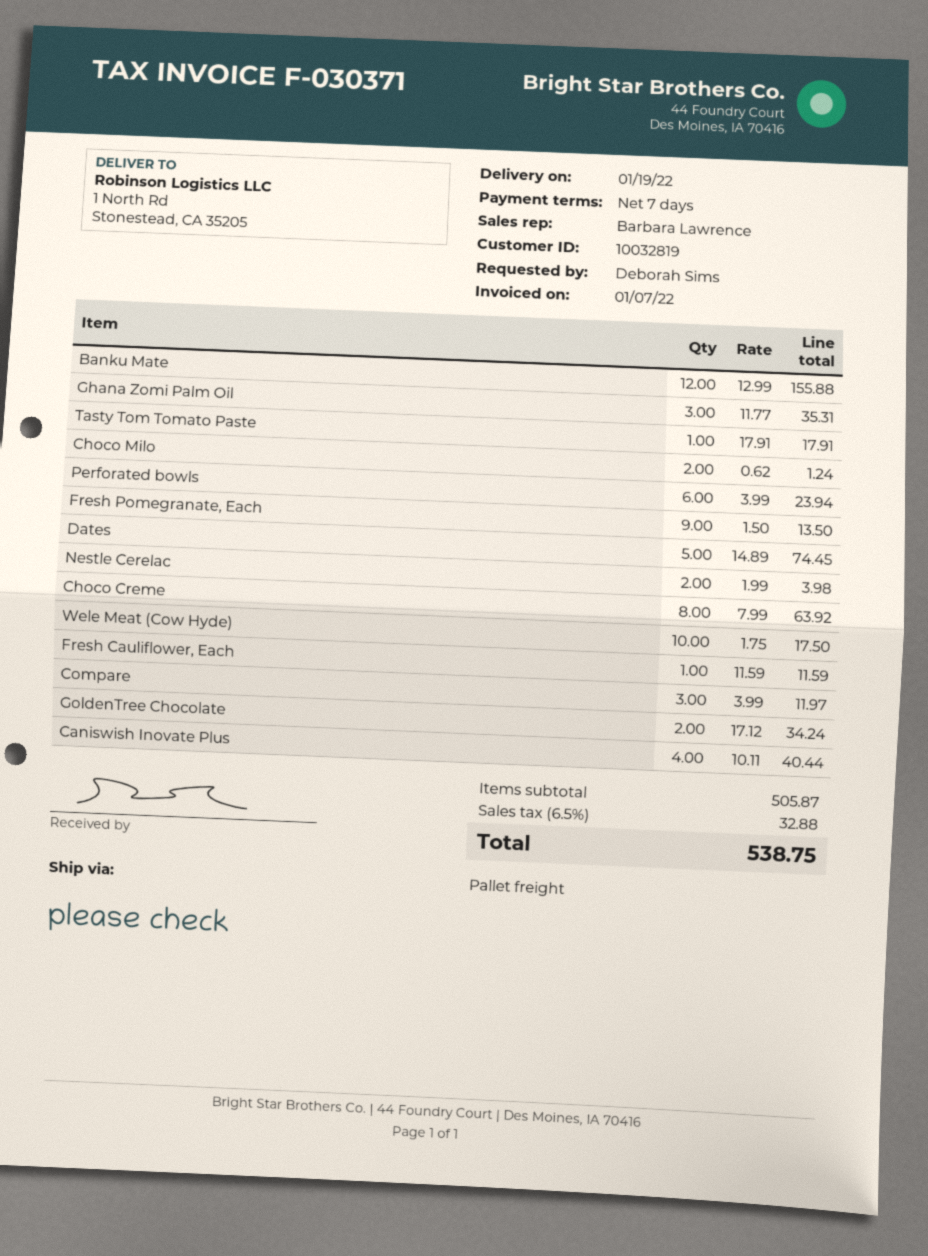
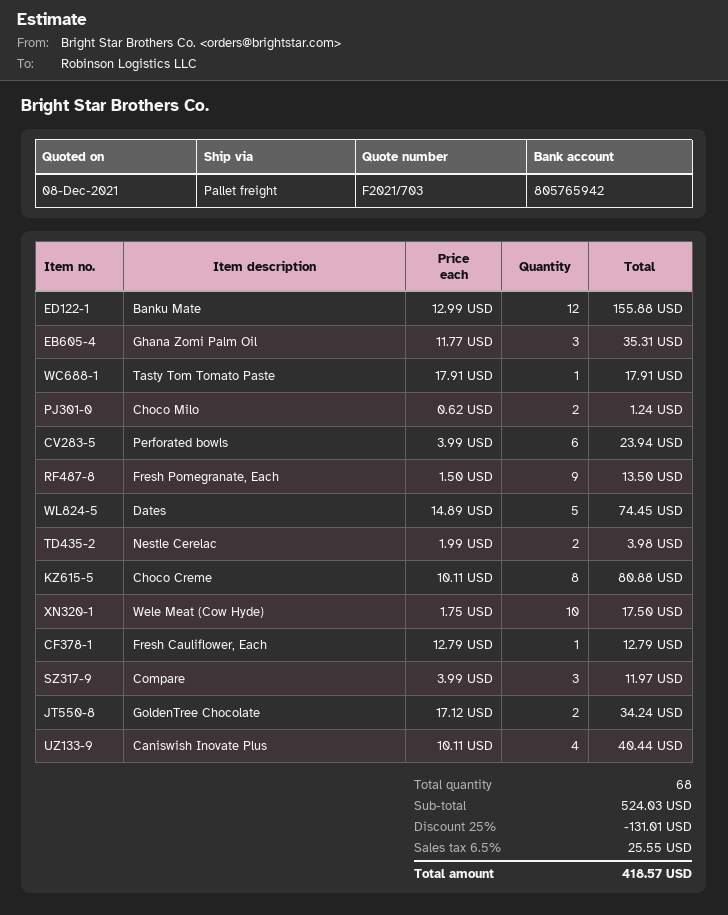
Choco Creme: 8 x 7.99 = 63.92 -> 8 x 10.11 = 80.88
Fresh Cauliflower, Each: 1 x 11.59 = 11.59 -> 1 x 12.79 = 12.79
subtotal: 505.87 -> 524.03
discount: none -> 25% = 131.01
tax: 6.5% = 32.88 -> 6.5% = 25.55
total: 538.75 -> 418.57

